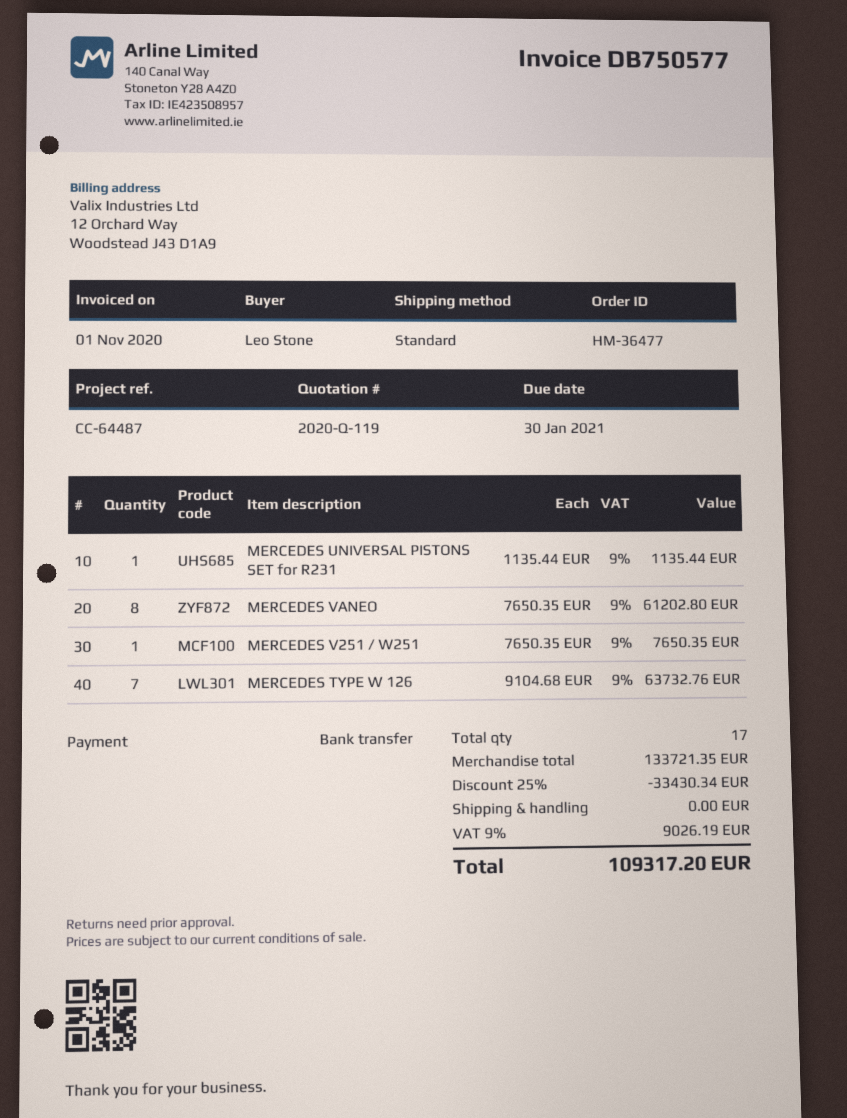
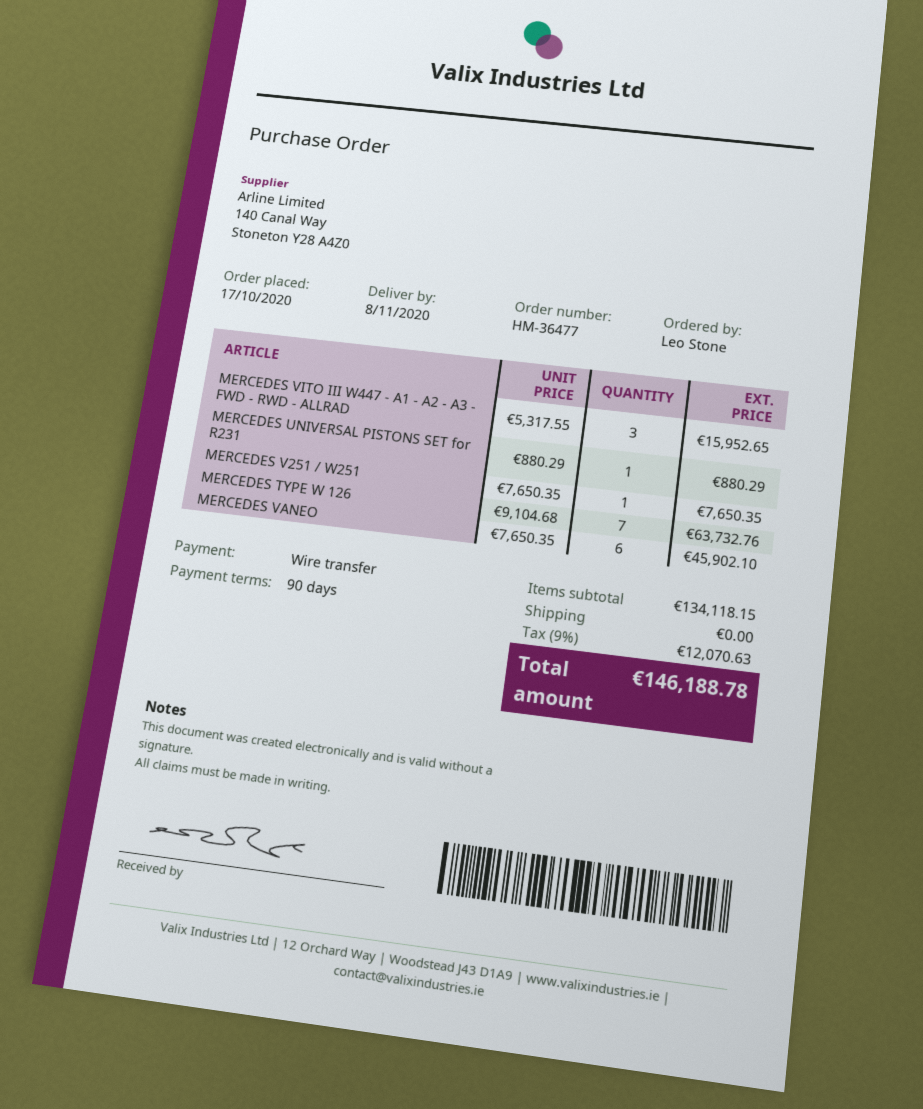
MERCEDES UNIVERSAL PISTONS SET for R231: 1 x 1135.44 = 1135.44 -> 1 x 880.29 = 880.29
MERCEDES VANEO: 8 x 7650.35 = 61202.80 -> 6 x 7650.35 = 45902.10
MERCEDES VITO III W447 - A1 - A2 - A3 - FWD - RWD - ALLRAD: none -> 3 x 5317.55 = 15952.65
subtotal: 133721.35 -> 134118.15
discount: 25% = 33430.34 -> none
tax: 9% = 9026.19 -> 9% = 12070.63
total: 109317.20 -> 146188.78

